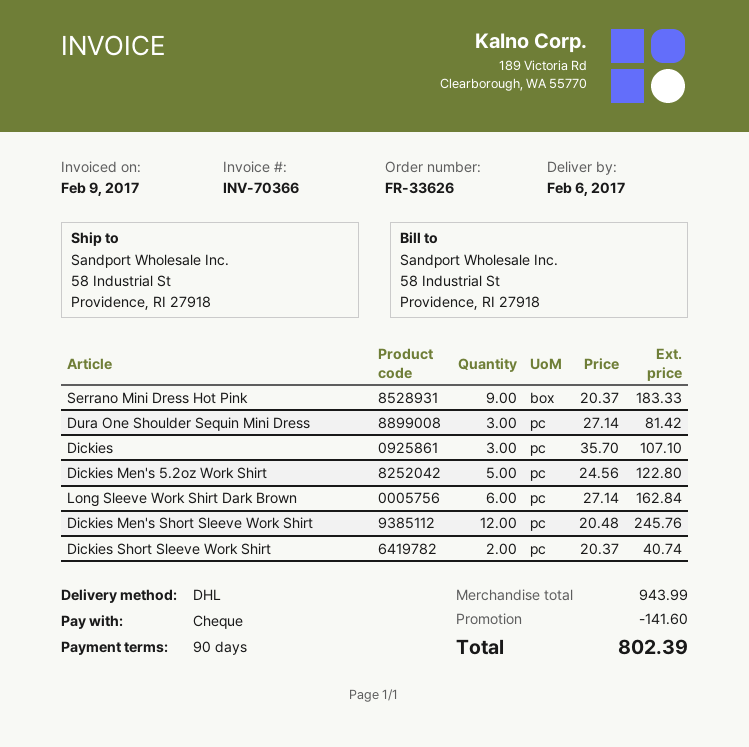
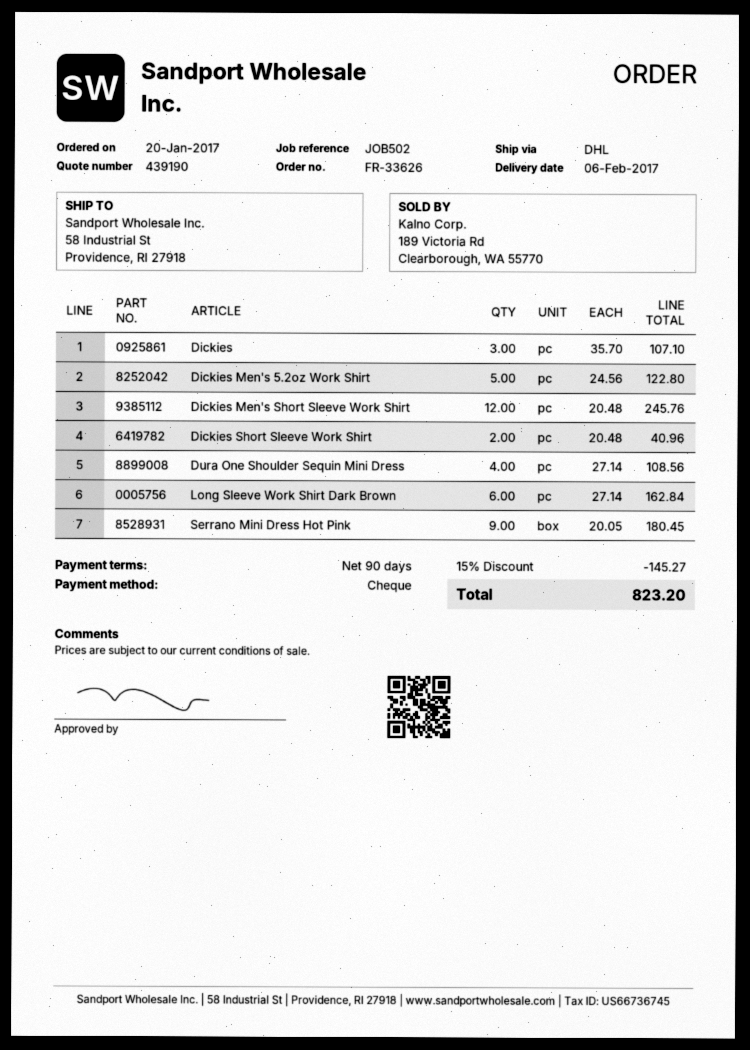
Serrano Mini Dress Hot Pink: 9 x 20.37 = 183.33 -> 9 x 20.05 = 180.45
Dura One Shoulder Sequin Mini Dress: 3 x 27.14 = 81.42 -> 4 x 27.14 = 108.56
Dickies Short Sleeve Work Shirt: 2 x 20.37 = 40.74 -> 2 x 20.48 = 40.96
discount: 141.60 -> 145.27
total: 802.39 -> 823.20

